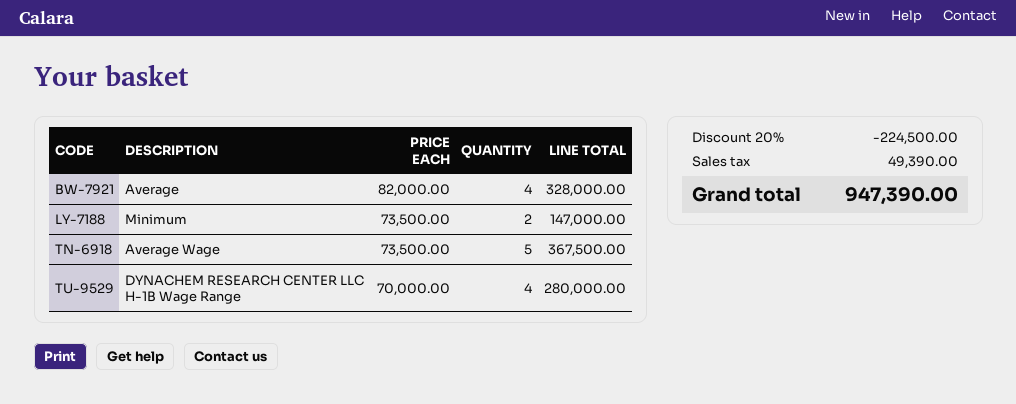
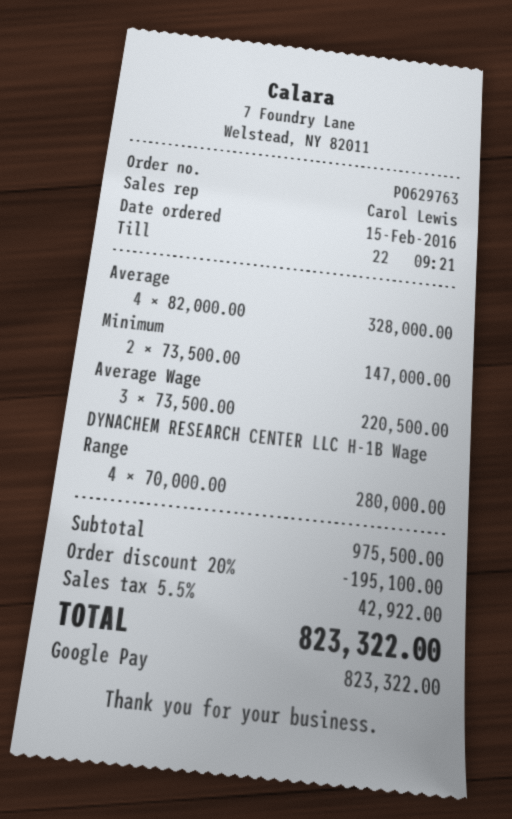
Average Wage: 5 x 73500.00 = 367500.00 -> 3 x 73500.00 = 220500.00
discount: 20% = 224500.00 -> 20% = 195100.00
tax: 49390.00 -> 42922.00
total: 947390.00 -> 823322.00

